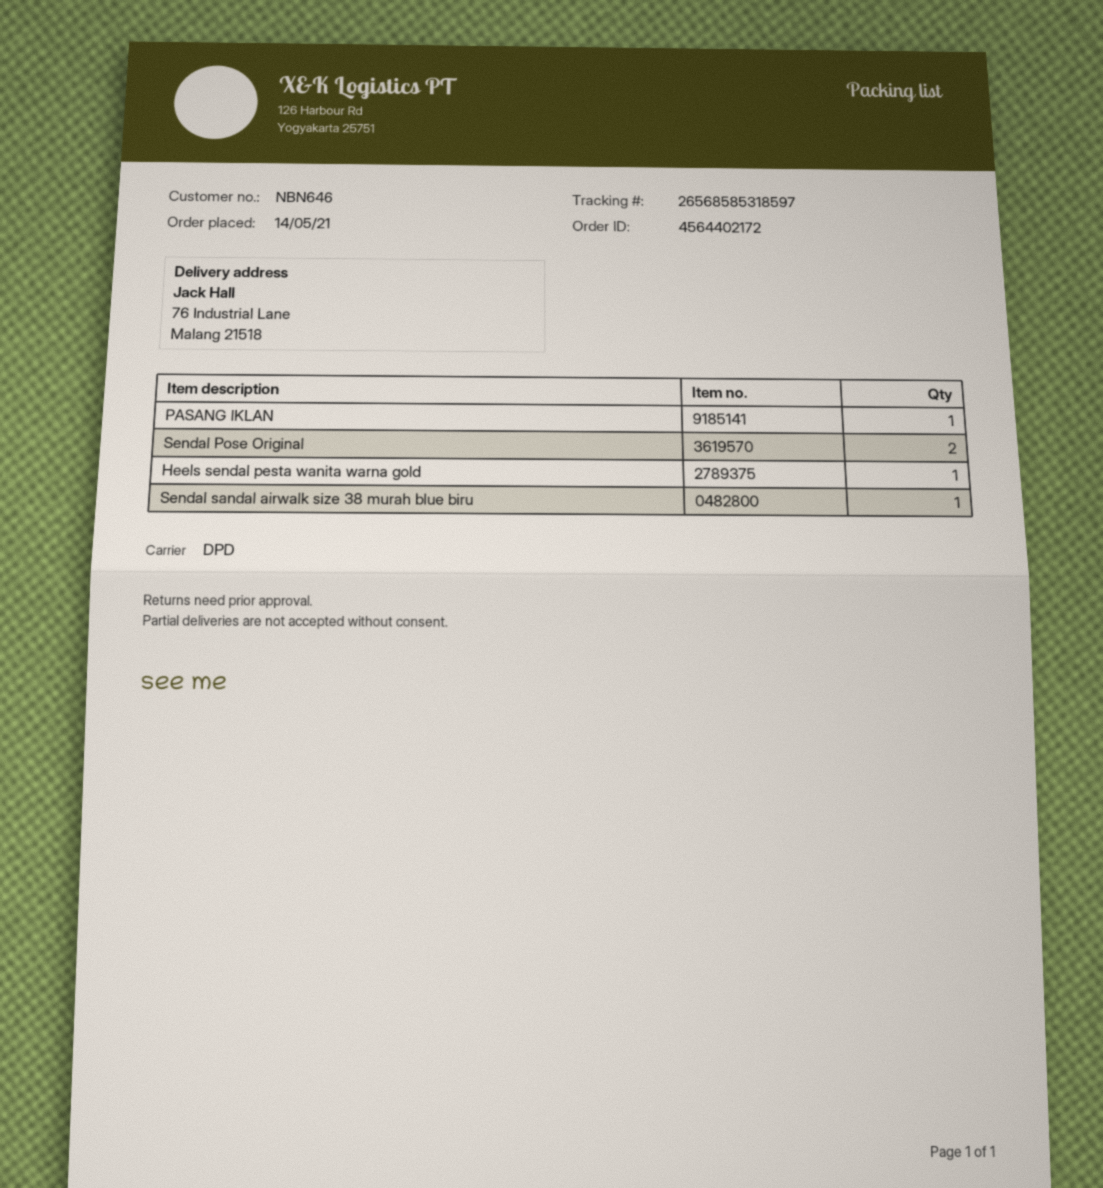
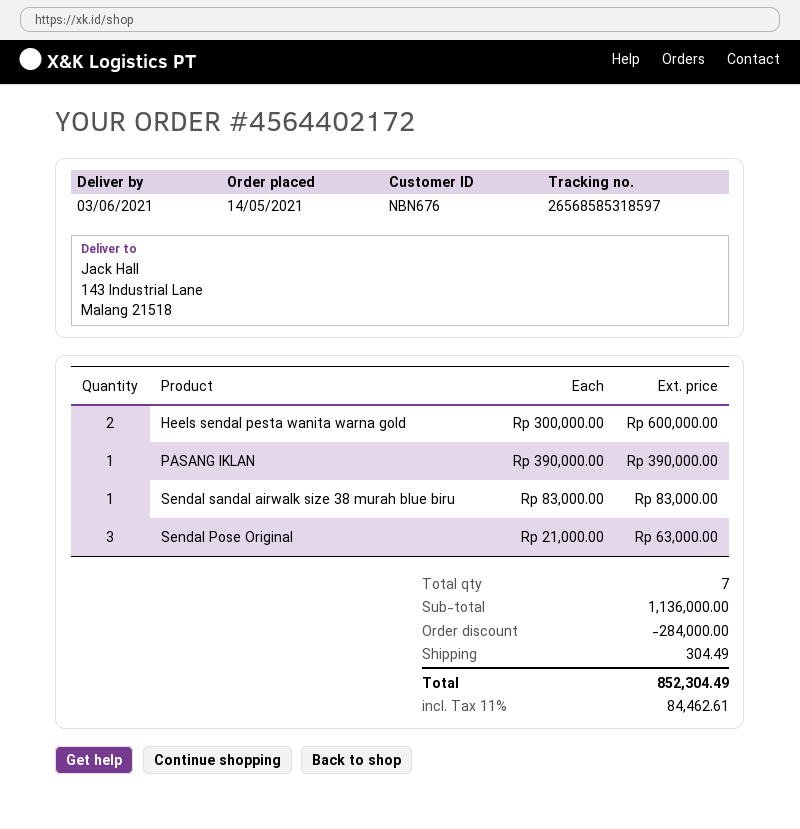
customer number: NBN646 -> NBN676
ship to: 76 Industrial Lane, Malang 21518 -> 143 Industrial Lane, Malang 21518
Sendal Pose Original: 2 -> 3
Heels sendal pesta wanita warna gold: 1 -> 2

